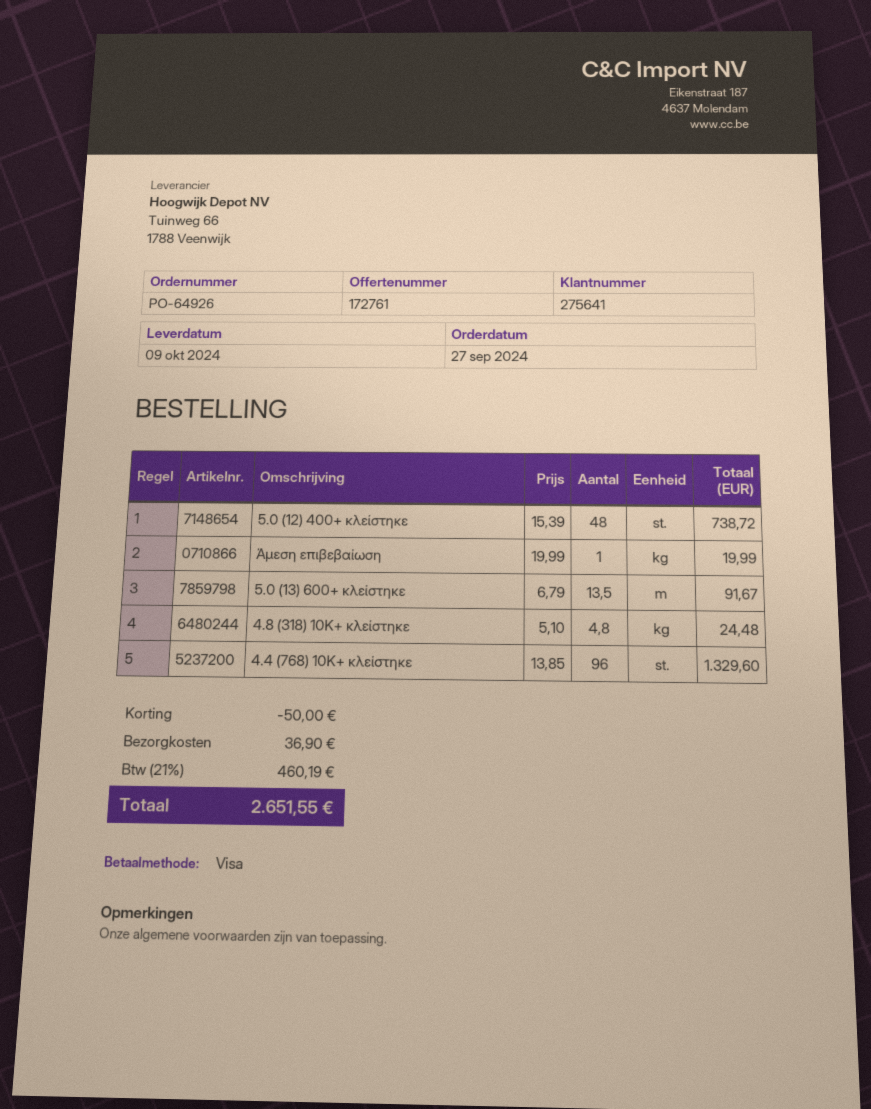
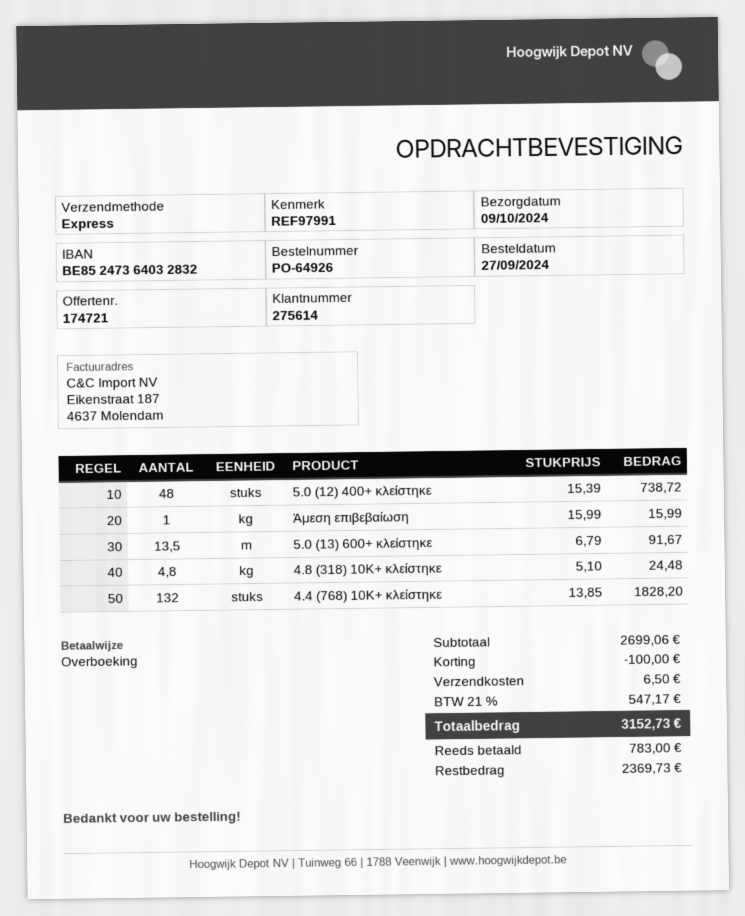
quote number: 172761 -> 174721
customer number: 275641 -> 275614
payment method: Visa -> bank transfer
Άμεση επιβεβαίωση: 1 x 19.99 = 19.99 -> 1 x 15.99 = 15.99
4.4 (768) 10K+ κλείστηκε: 96 x 13.85 = 1329.60 -> 132 x 13.85 = 1828.20
discount: 50.00 -> 100.00
shipping: 36.90 -> 6.50
tax: 21% = 460.19 -> 21% = 547.17
total: 2651.55 -> 3152.73

